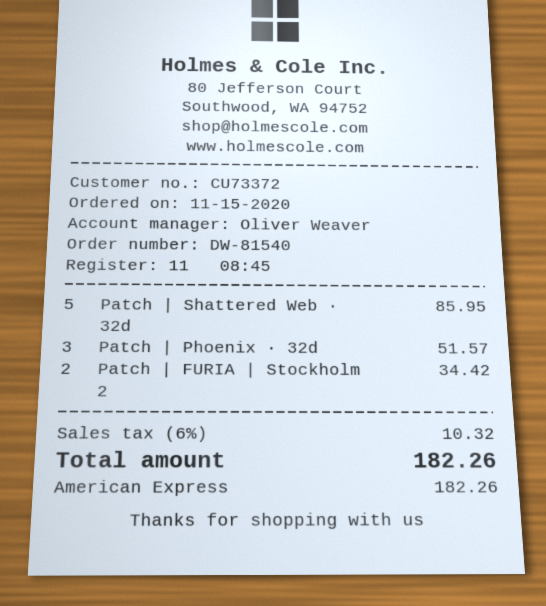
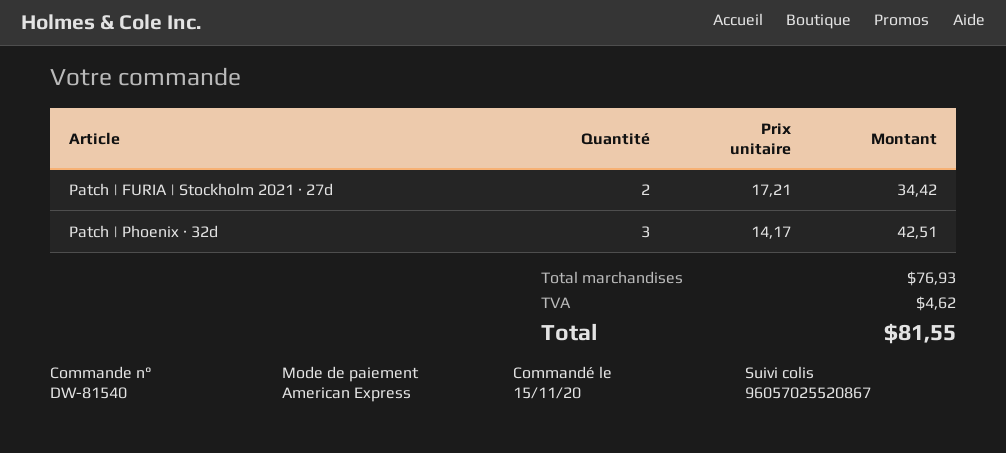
Patch | Shattered Web · 32d: 5 for 85.95 -> none
Patch | Phoenix · 32d: 3 for 51.57 -> 3 for 42.51
tax: 10.32 -> 4.62
total: 182.26 -> 81.55

